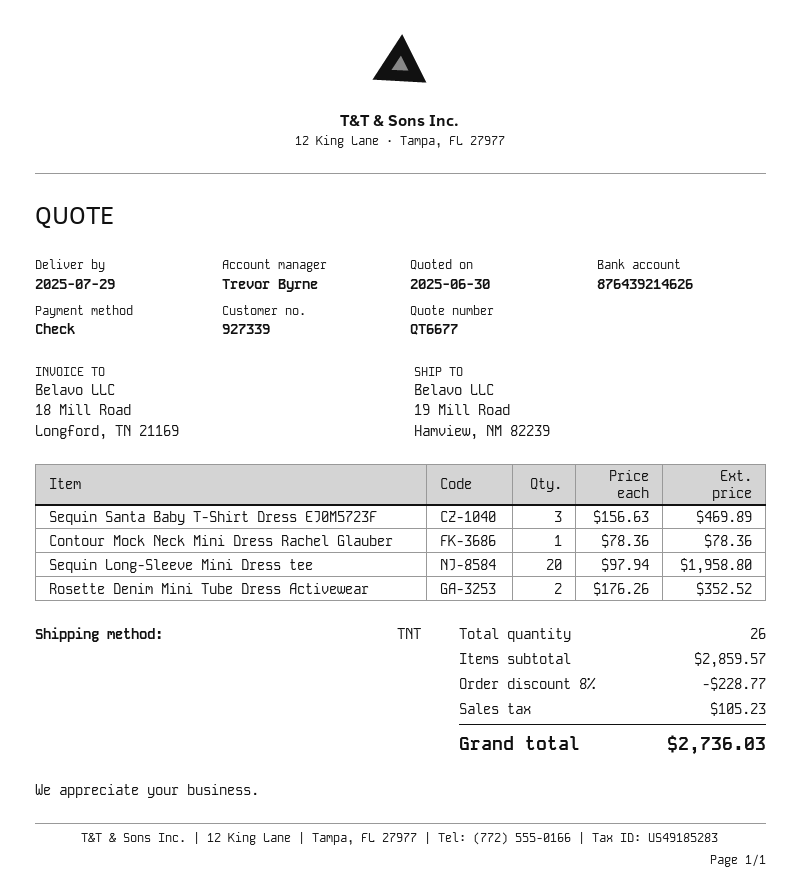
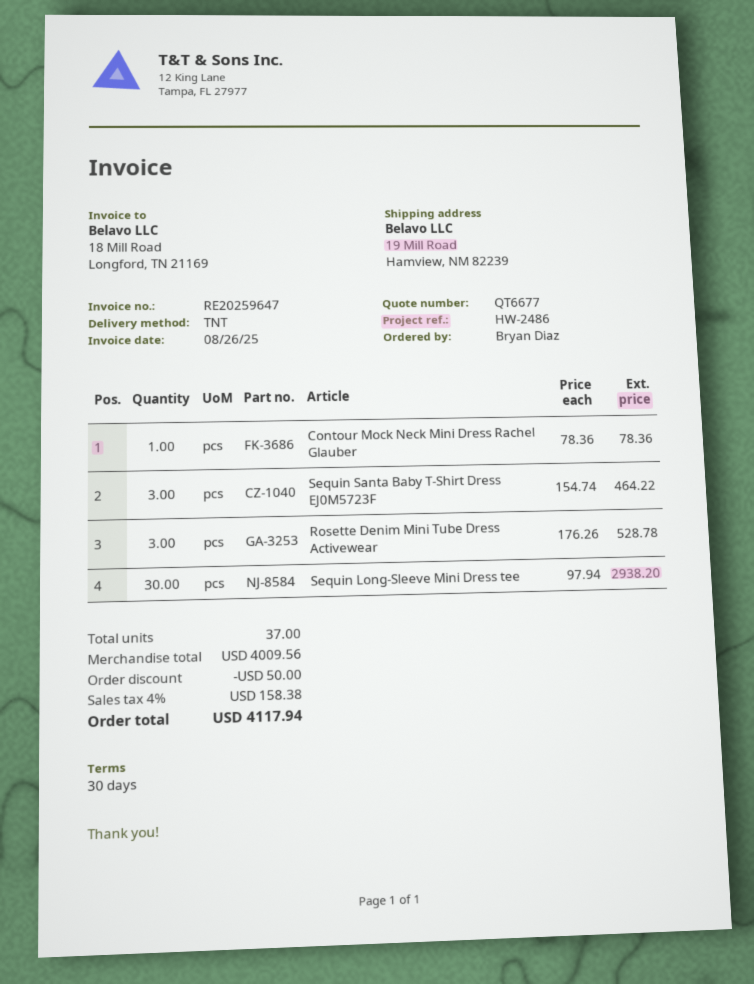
Sequin Santa Baby T-Shirt Dress EJ0M5723F: 3 x 156.63 = 469.89 -> 3 x 154.74 = 464.22
Sequin Long-Sleeve Mini Dress tee: 20 x 97.94 = 1958.80 -> 30 x 97.94 = 2938.20
Rosette Denim Mini Tube Dress Activewear: 2 x 176.26 = 352.52 -> 3 x 176.26 = 528.78
total quantity: 26 -> 37
subtotal: 2859.57 -> 4009.56
discount: 228.77 -> 50.00
tax: 105.23 -> 158.38
total: 2736.03 -> 4117.94

